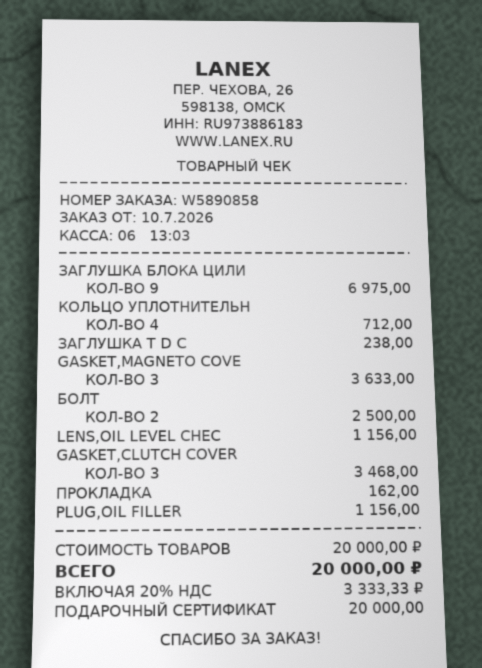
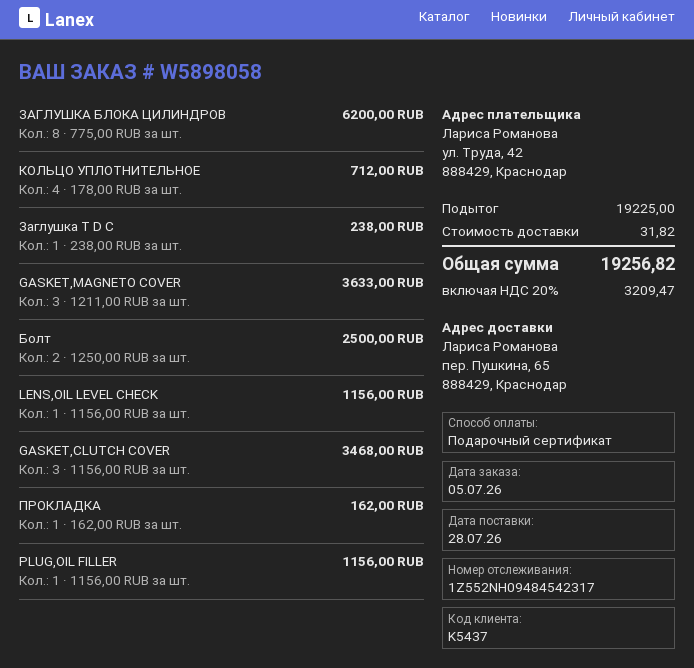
order number: W5890858 -> W5898058
order date: 2026-07-10 -> 2026-07-05
ЗАГЛУШКА БЛОКА ЦИЛИ: 9 for 6975.00 -> 8 for 6200.00
subtotal: 20000.00 -> 19225.00
shipping: none -> 31.82
tax: 20% = 3333.33 -> 20% = 3209.47
total: 20000.00 -> 19256.82

